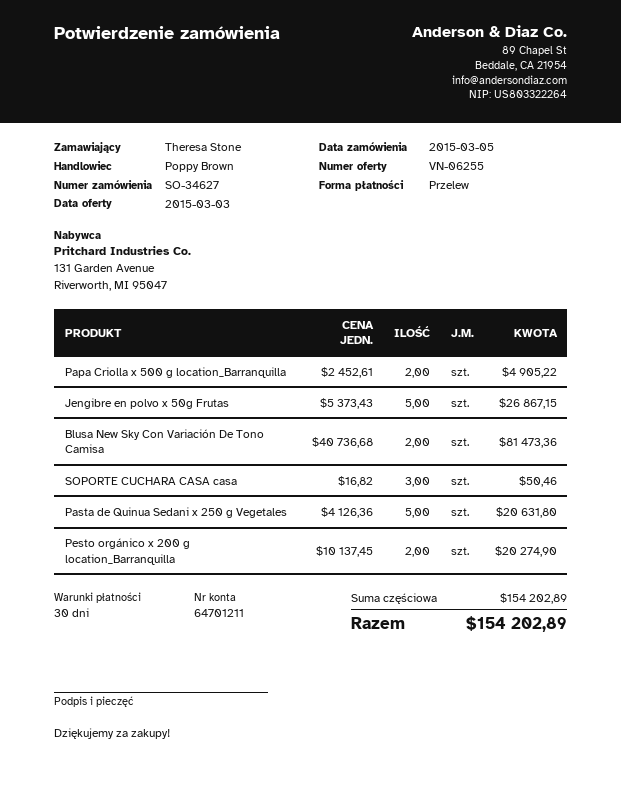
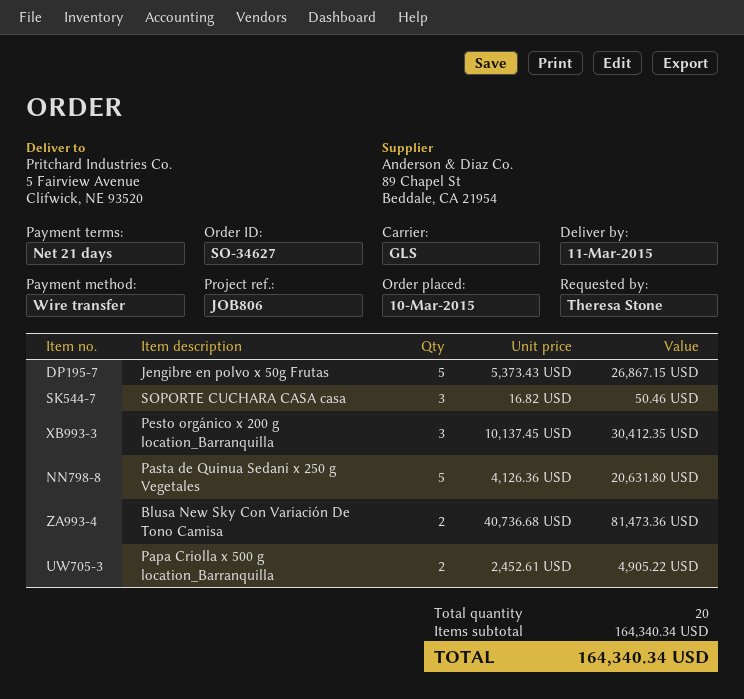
order date: 2015-03-05 -> 2015-03-10
payment terms: 30 days -> 21 days
Pesto orgánico x 200 g location_Barranquilla: 2 x 10137.45 = 20274.90 -> 3 x 10137.45 = 30412.35
subtotal: 154202.89 -> 164340.34
total: 154202.89 -> 164340.34

